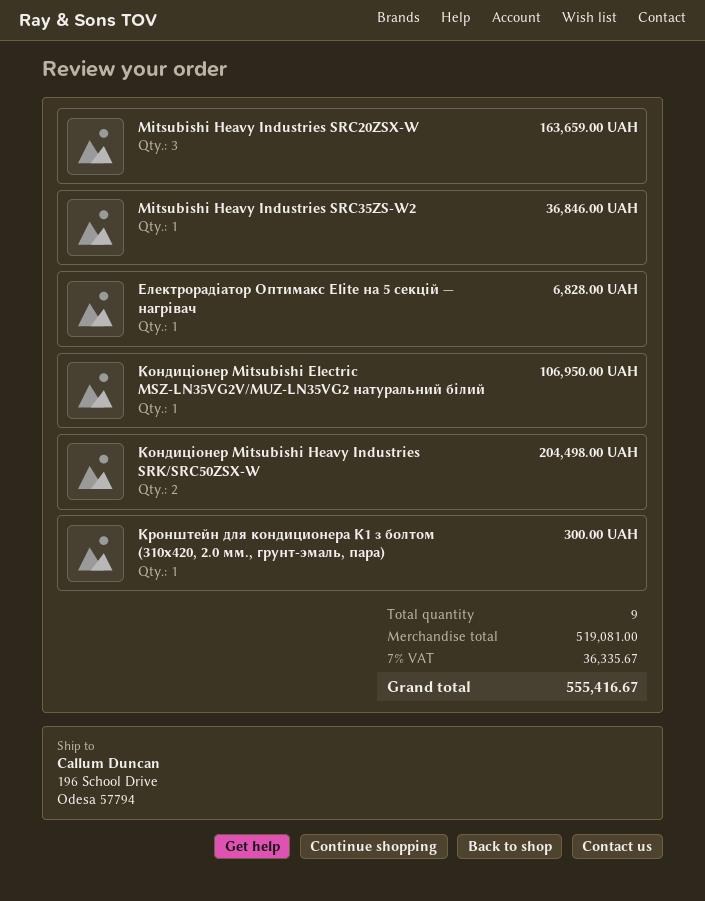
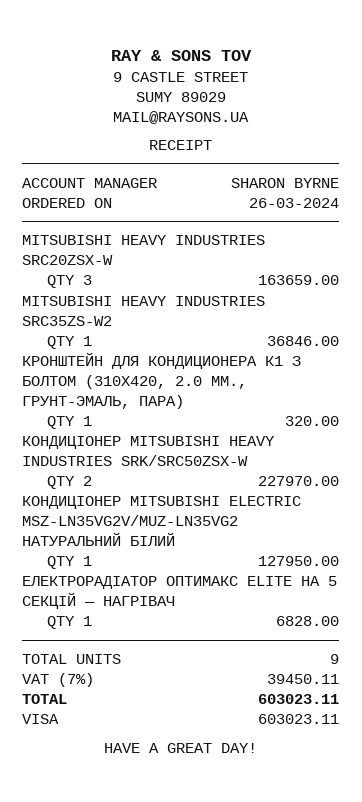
Кондиціонер Mitsubishi Electric MSZ-LN35VG2V/MUZ-LN35VG2 натуральний білий: 1 for 106950.00 -> 1 for 127950.00
Кондиціонер Mitsubishi Heavy Industries SRK/SRC50ZSX-W: 2 for 204498.00 -> 2 for 227970.00
Кронштейн для кондиционера К1 з болтом (310х420, 2.0 мм., грунт-эмаль, пара): 1 for 300.00 -> 1 for 320.00
tax: 7% = 36335.67 -> 7% = 39450.11
total: 555416.67 -> 603023.11

